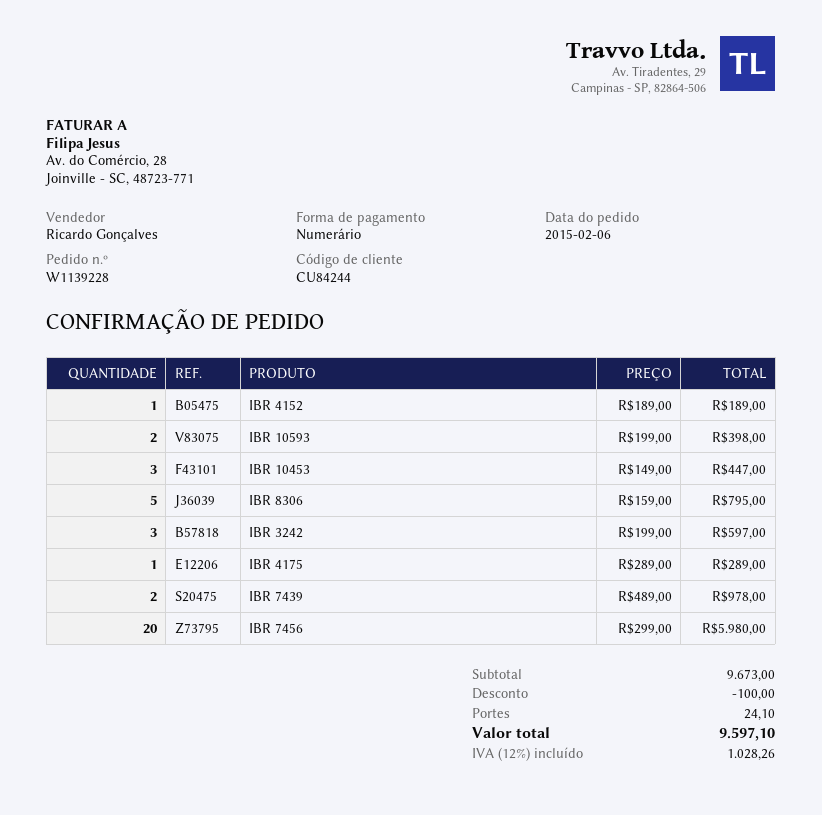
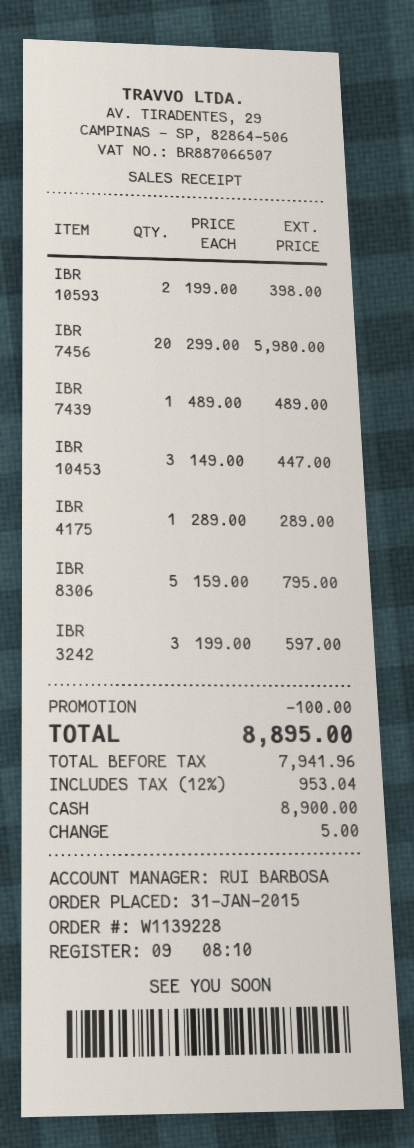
order date: 2015-02-06 -> 2015-01-31
sales rep: Ricardo Gonçalves -> RUI BARBOSA
IBR 4152: 1 x 189.00 = 189.00 -> none
IBR 7439: 2 x 489.00 = 978.00 -> 1 x 489.00 = 489.00
shipping: 24.10 -> none
tax: 12% = 1028.26 -> 12% = 953.04
total: 9597.10 -> 8895.00

